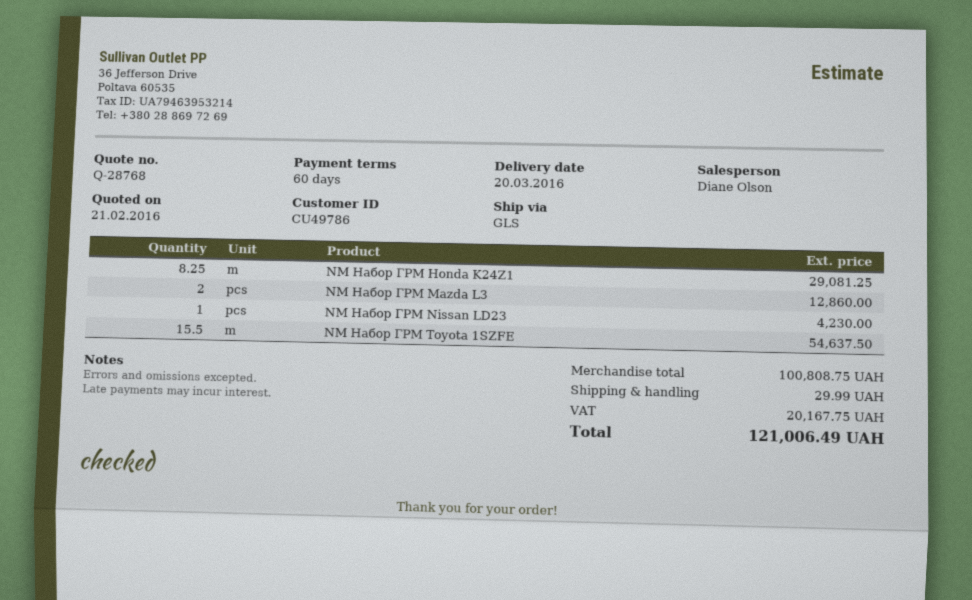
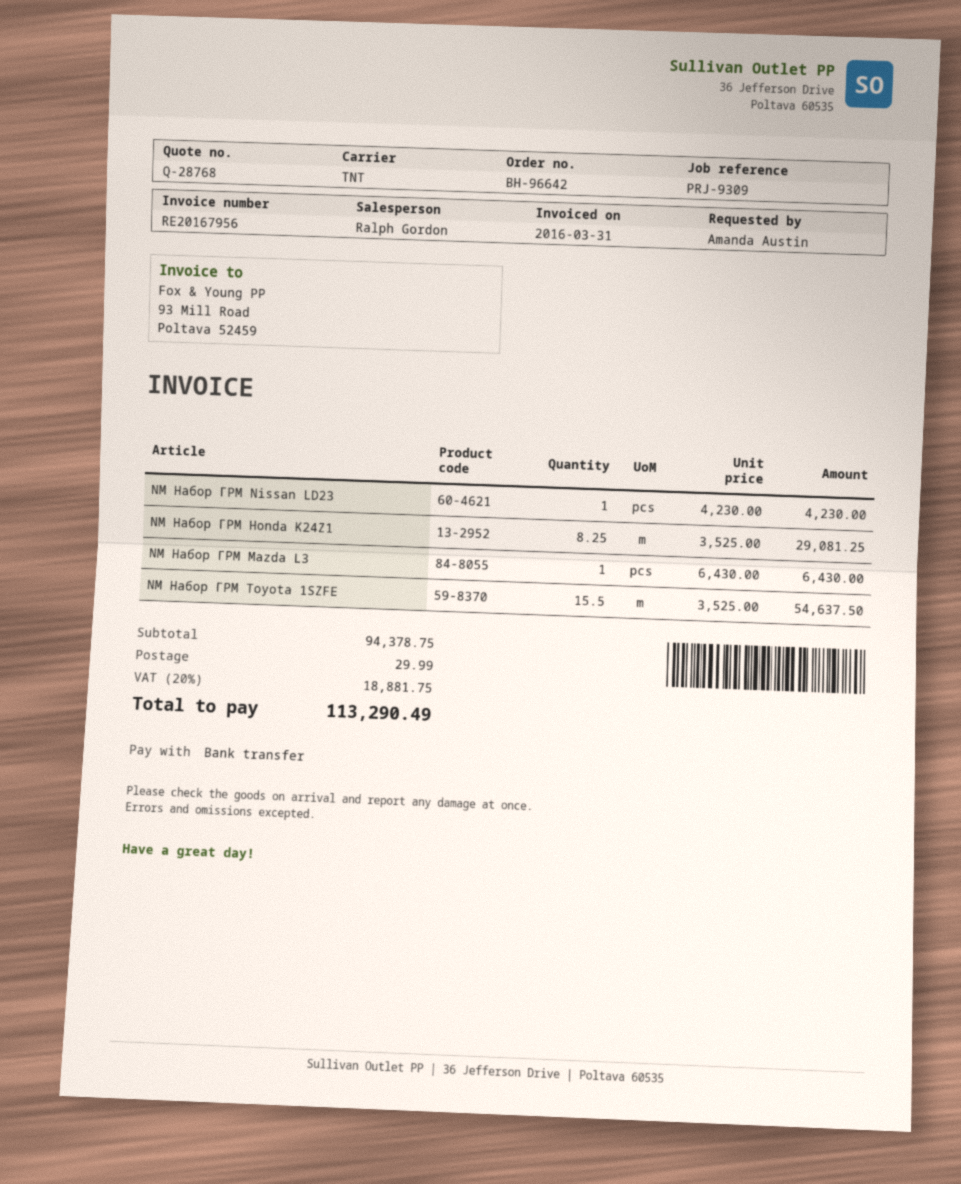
sales rep: Diane Olson -> Ralph Gordon
shipping method: GLS -> TNT
NM Набор ГРМ Mazda L3: 2 for 12860.00 -> 1 for 6430.00
subtotal: 100808.75 -> 94378.75
tax: 20167.75 -> 18881.75
total: 121006.49 -> 113290.49

